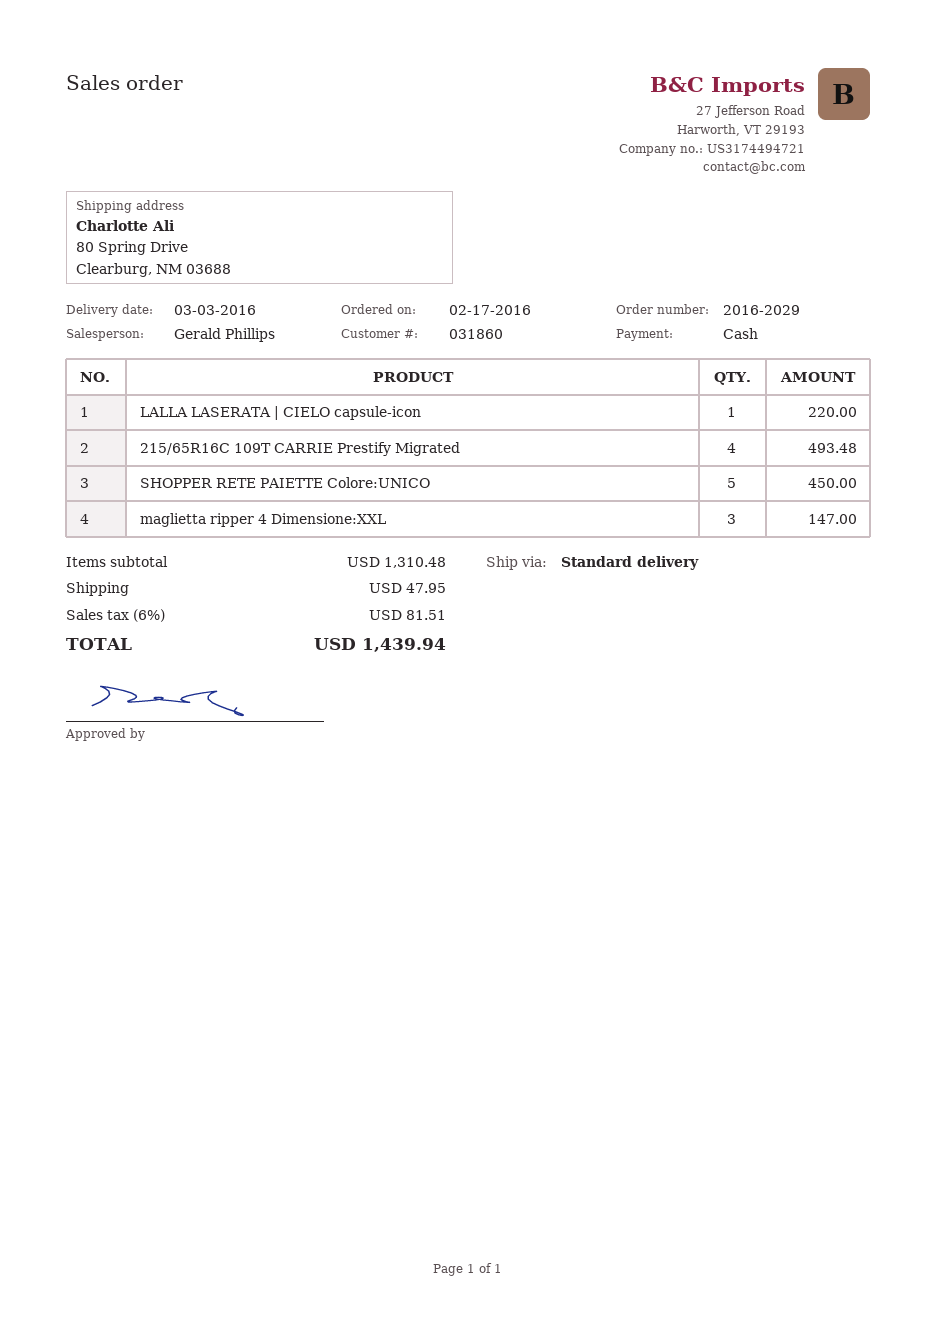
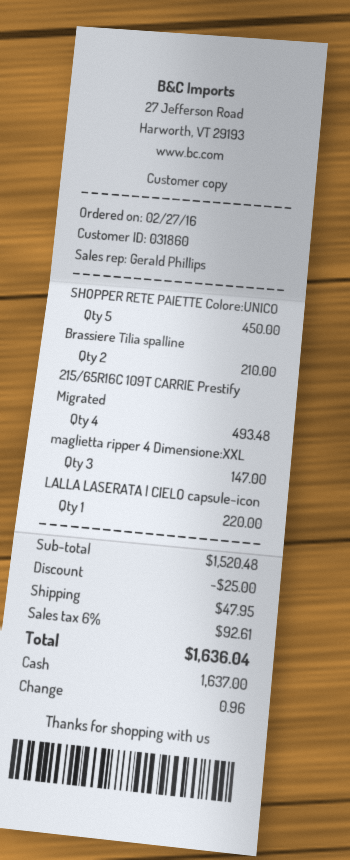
order date: 2016-02-17 -> 2016-02-27
Brassiere Tilia spalline: none -> 2 for 210.00
subtotal: 1310.48 -> 1520.48
discount: none -> 25.00
tax: 6% = 81.51 -> 6% = 92.61
total: 1439.94 -> 1636.04

